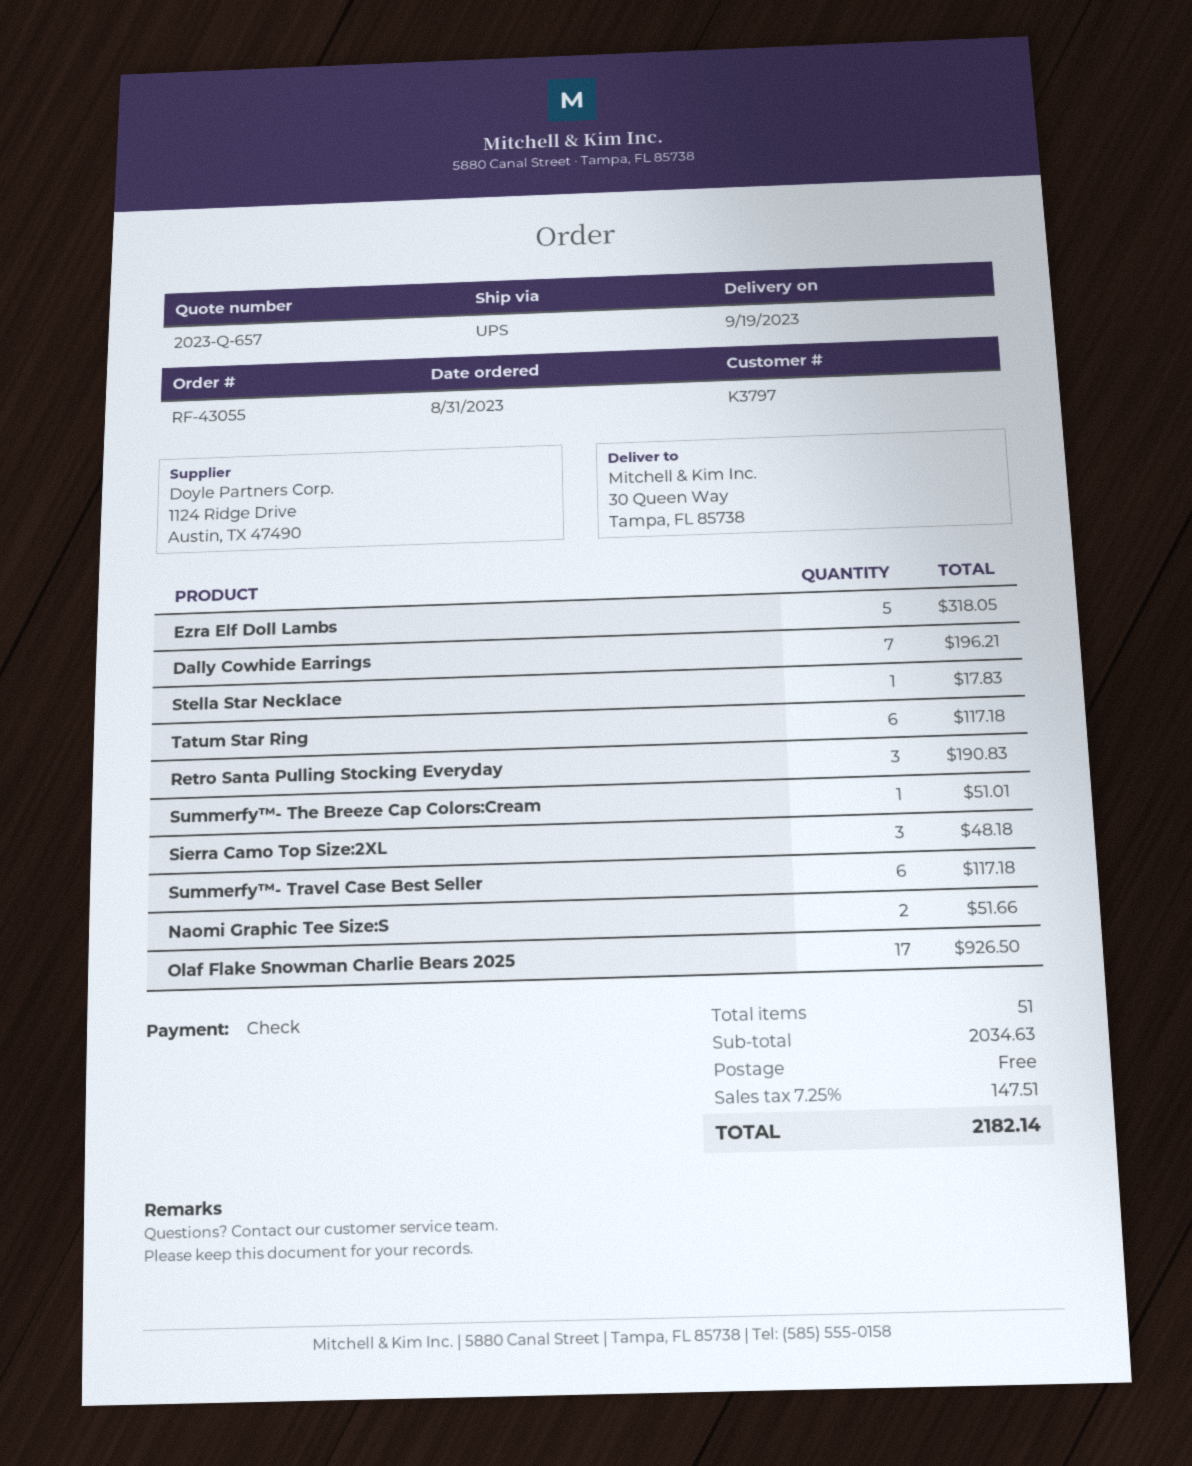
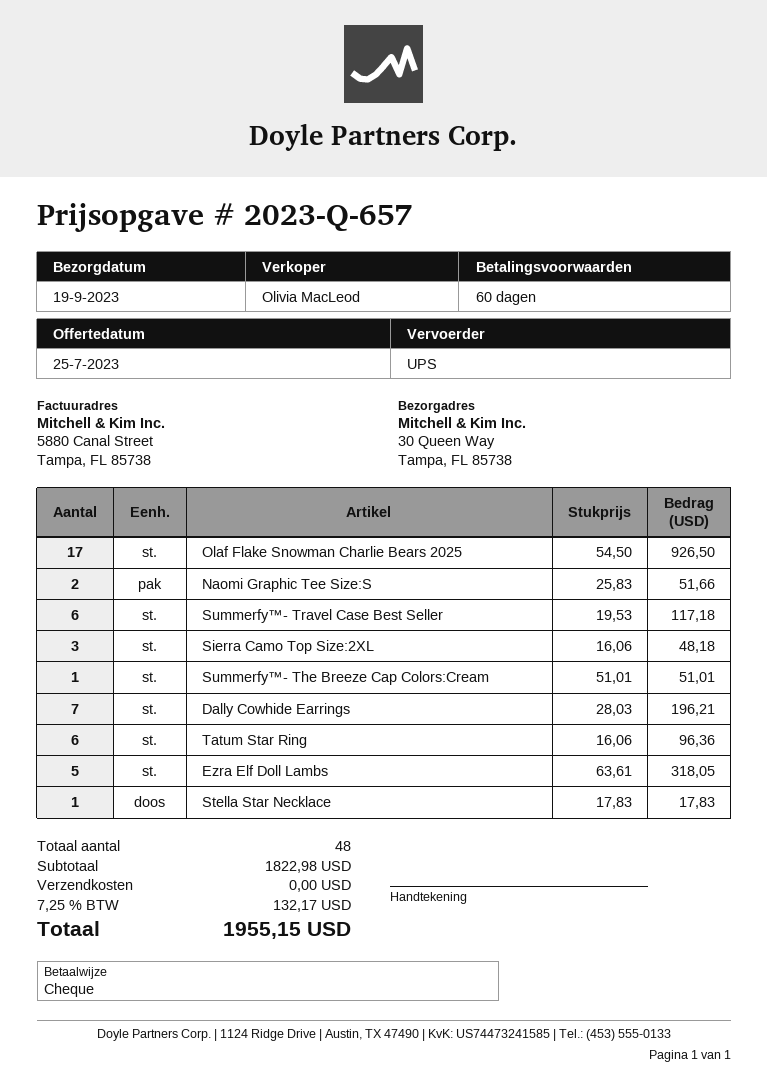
Tatum Star Ring: 6 for 117.18 -> 6 for 96.36
Retro Santa Pulling Stocking Everyday: 3 for 190.83 -> none
total quantity: 51 -> 48
subtotal: 2034.63 -> 1822.98
tax: 7.25% = 147.51 -> 7.25% = 132.17
total: 2182.14 -> 1955.15

